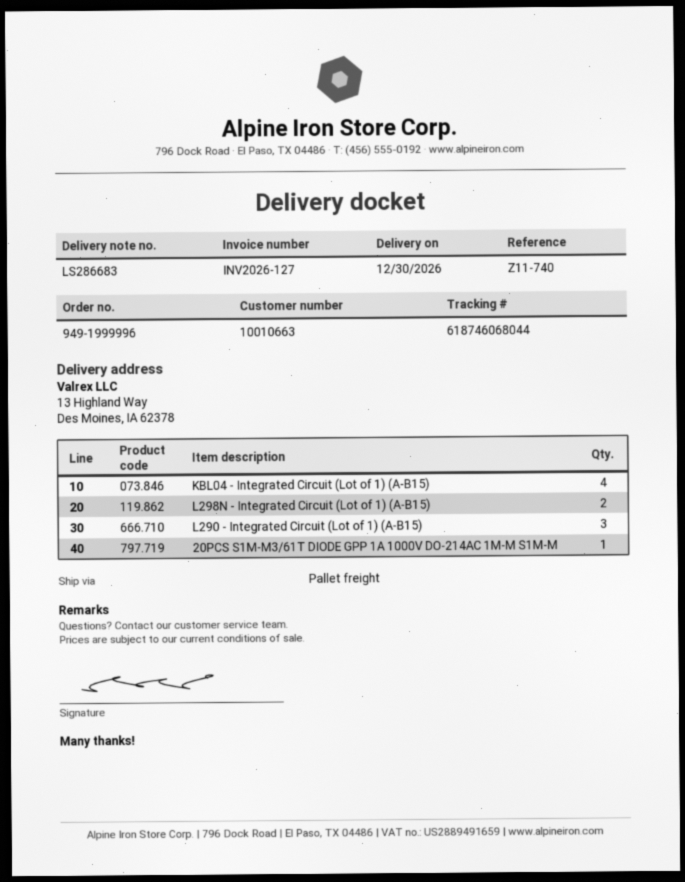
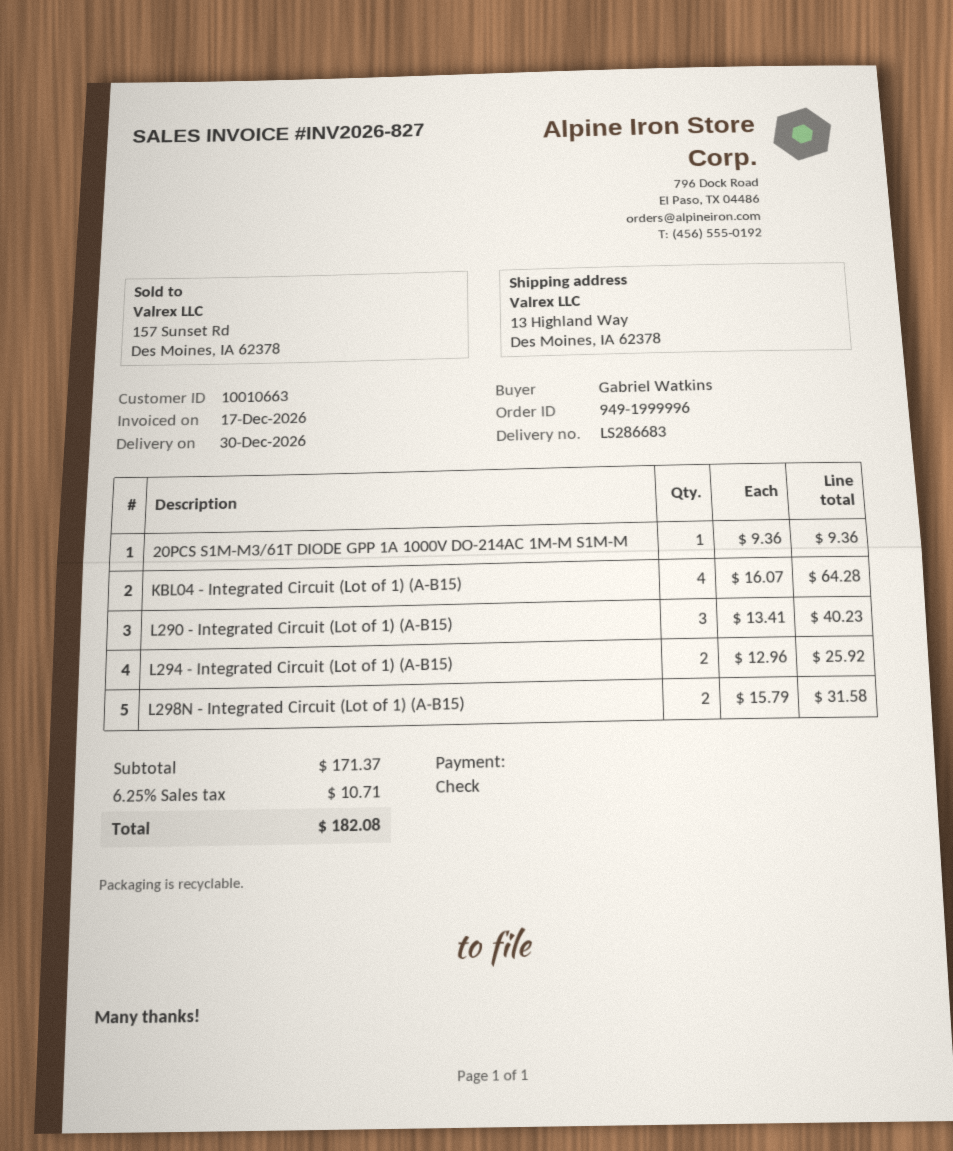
invoice number: INV2026-127 -> INV2026-827
L294 - Integrated Circuit (Lot of 1) (A-B15): none -> 2

